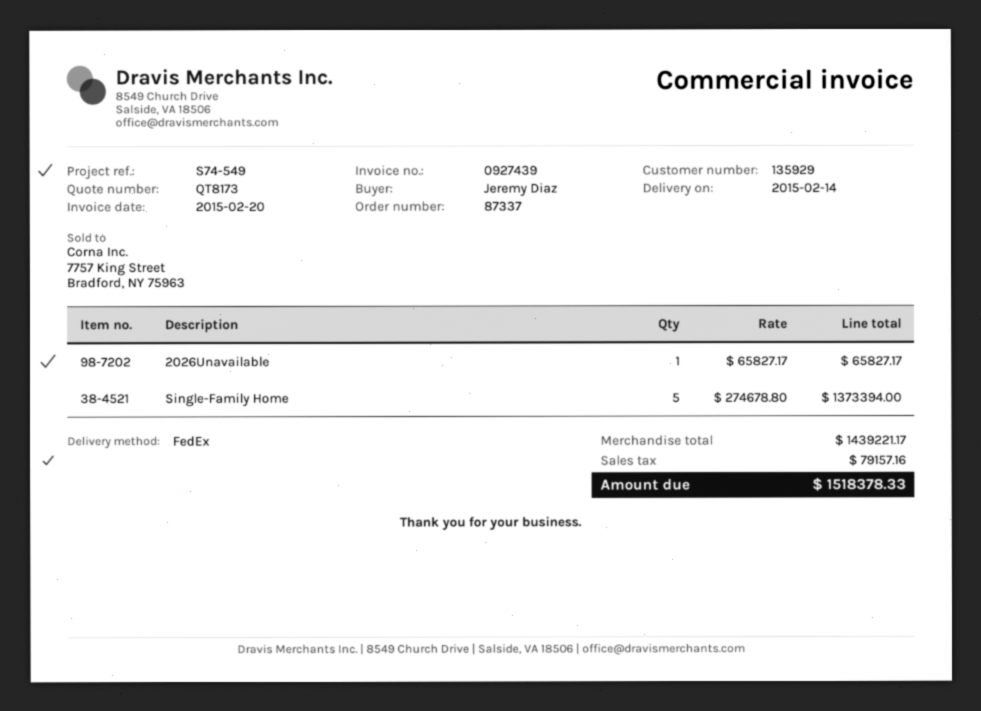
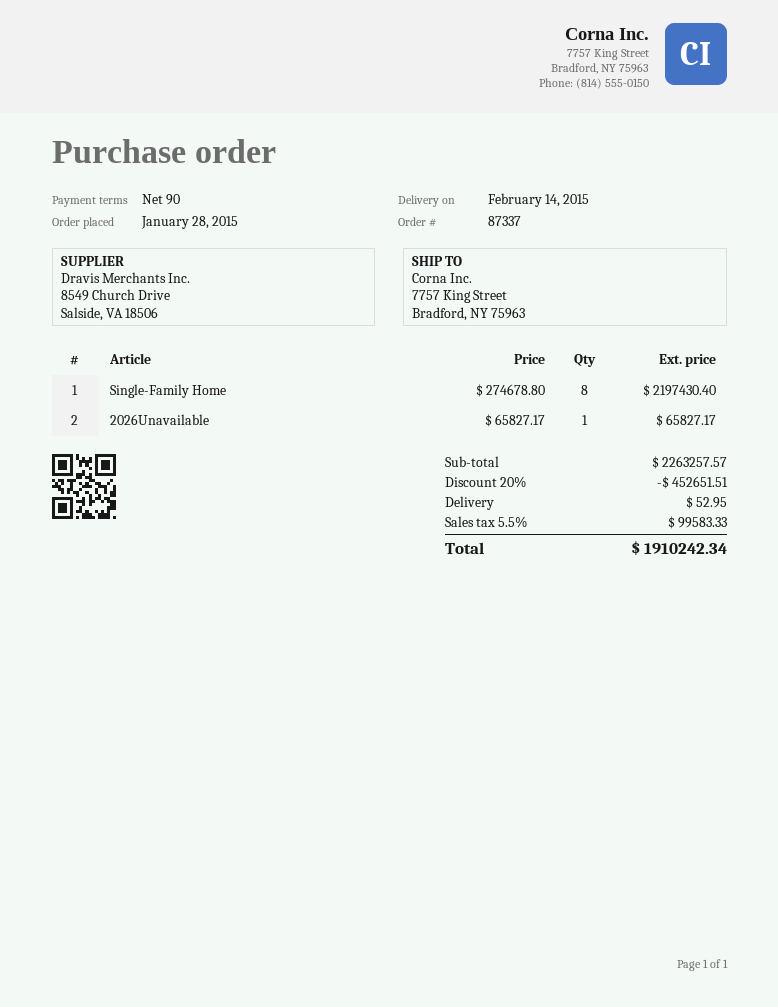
Single-Family Home: 5 x 274678.80 = 1373394.00 -> 8 x 274678.80 = 2197430.40
subtotal: 1439221.17 -> 2263257.57
discount: none -> 20% = 452651.51
shipping: none -> 52.95
tax: 79157.16 -> 99583.33
total: 1518378.33 -> 1910242.34

